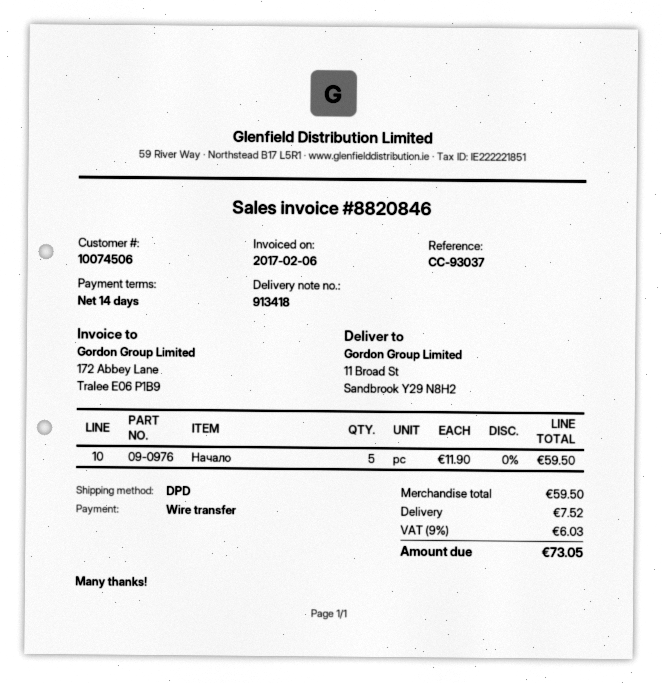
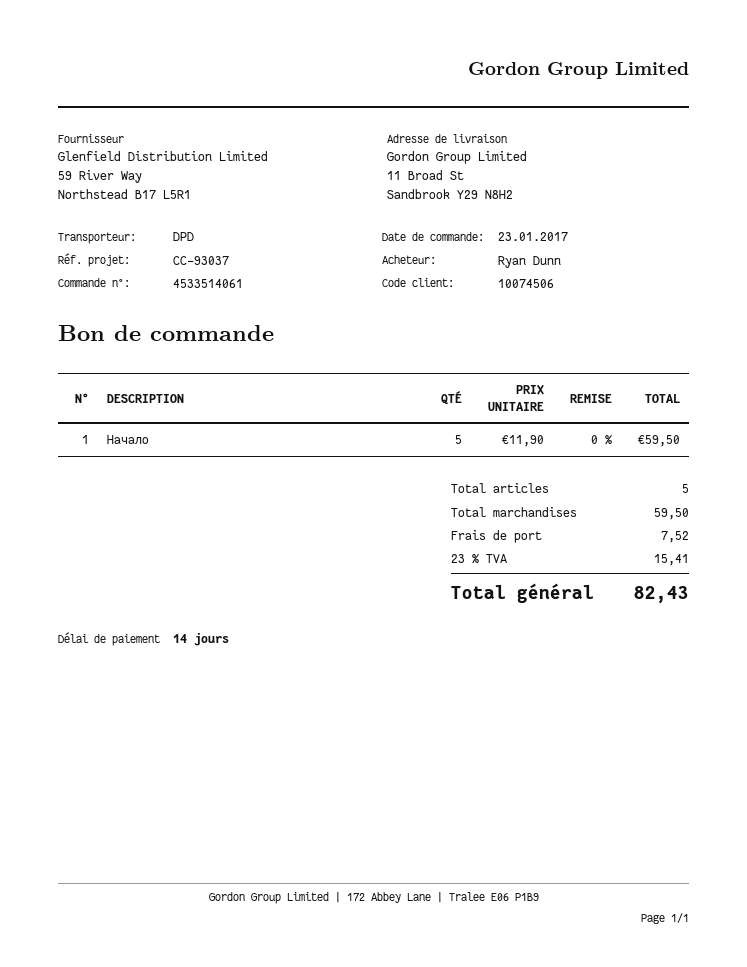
tax: 9% = 6.03 -> 23% = 15.41
total: 73.05 -> 82.43

